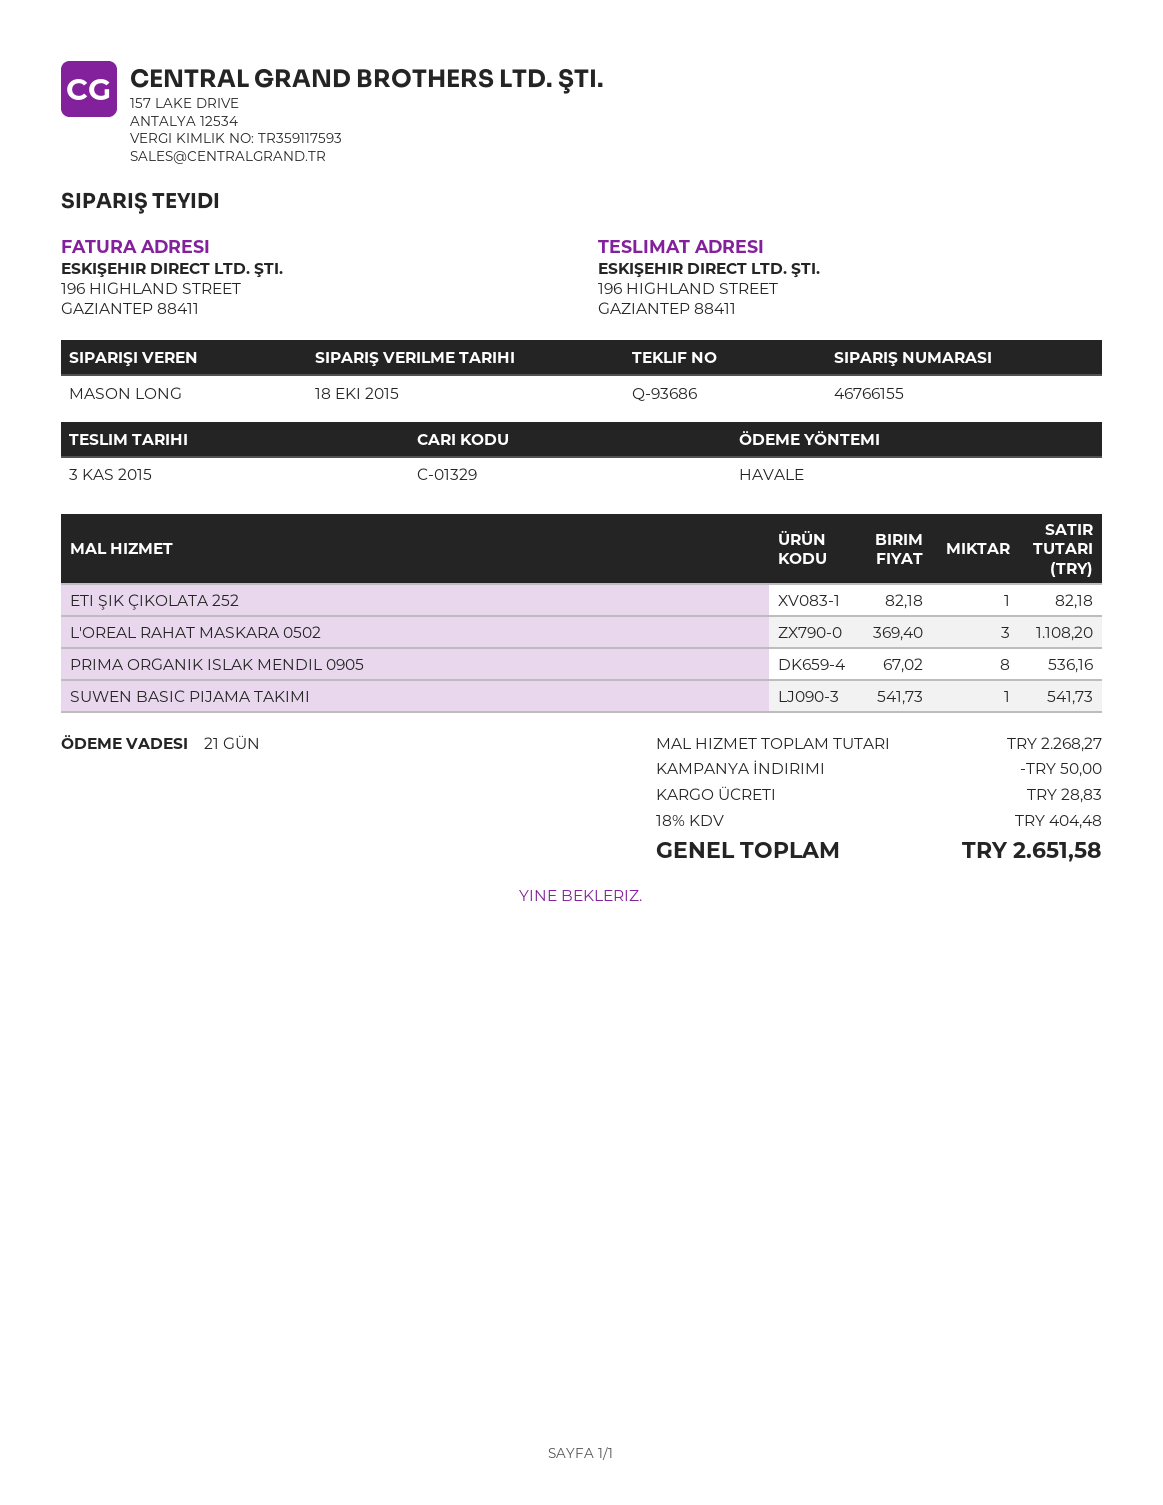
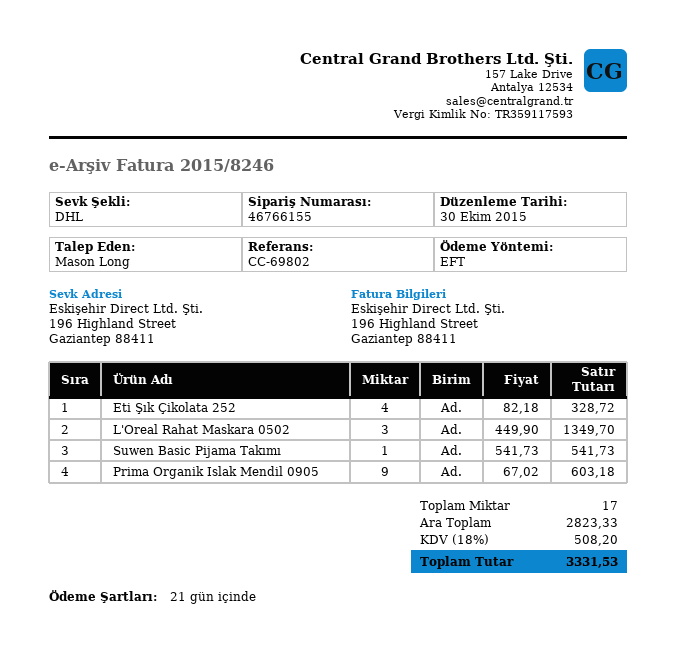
ETI ŞIK ÇIKOLATA 252: 1 x 82.18 = 82.18 -> 4 x 82.18 = 328.72
L'OREAL RAHAT MASKARA 0502: 3 x 369.40 = 1108.20 -> 3 x 449.90 = 1349.70
PRIMA ORGANIK ISLAK MENDIL 0905: 8 x 67.02 = 536.16 -> 9 x 67.02 = 603.18
subtotal: 2268.27 -> 2823.33
discount: 50.00 -> none
shipping: 28.83 -> none
tax: 18% = 404.48 -> 18% = 508.20
total: 2651.58 -> 3331.53

